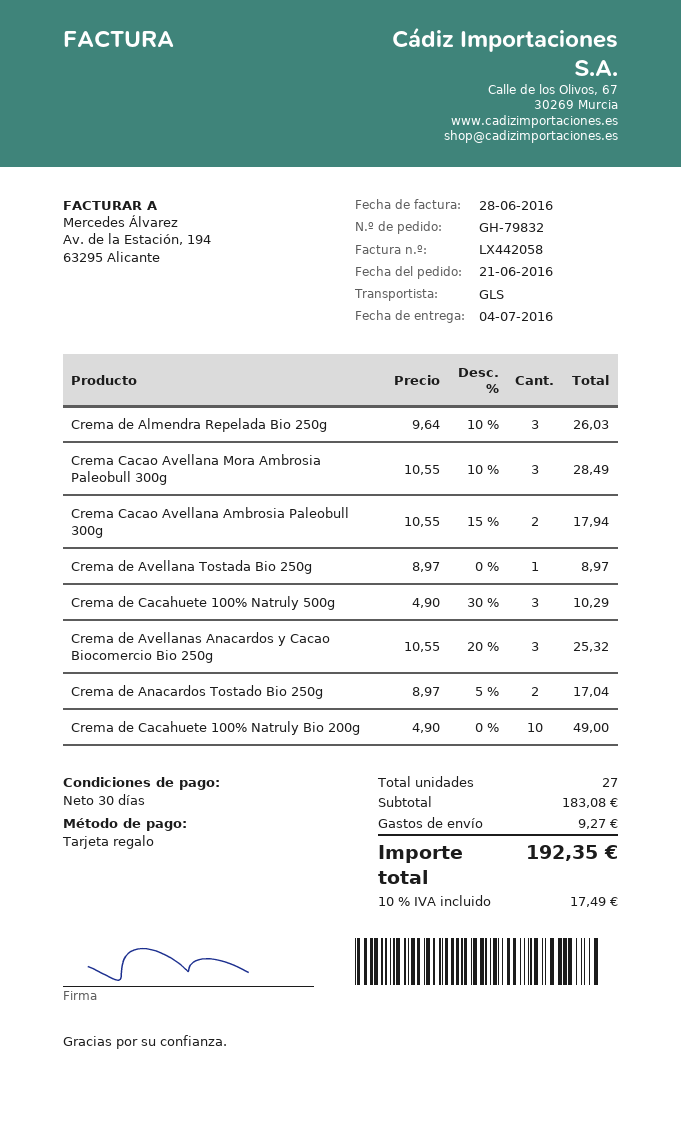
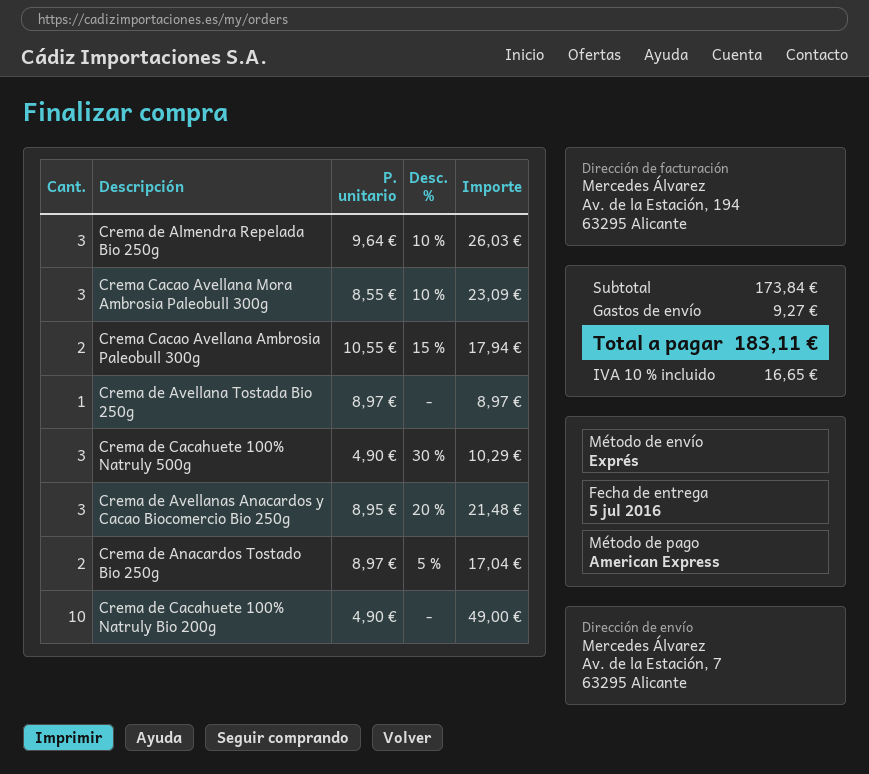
delivery date: 2016-07-04 -> 2016-07-05
payment method: gift card -> American Express
shipping method: GLS -> express
Crema Cacao Avellana Mora Ambrosia Paleobull 300g: 3 x 10.55 - 10% = 28.49 -> 3 x 8.55 - 10% = 23.09
Crema de Avellanas Anacardos y Cacao Biocomercio Bio 250g: 3 x 10.55 - 20% = 25.32 -> 3 x 8.95 - 20% = 21.48
subtotal: 183.08 -> 173.84
tax: 10% = 17.49 -> 10% = 16.65
total: 192.35 -> 183.11

